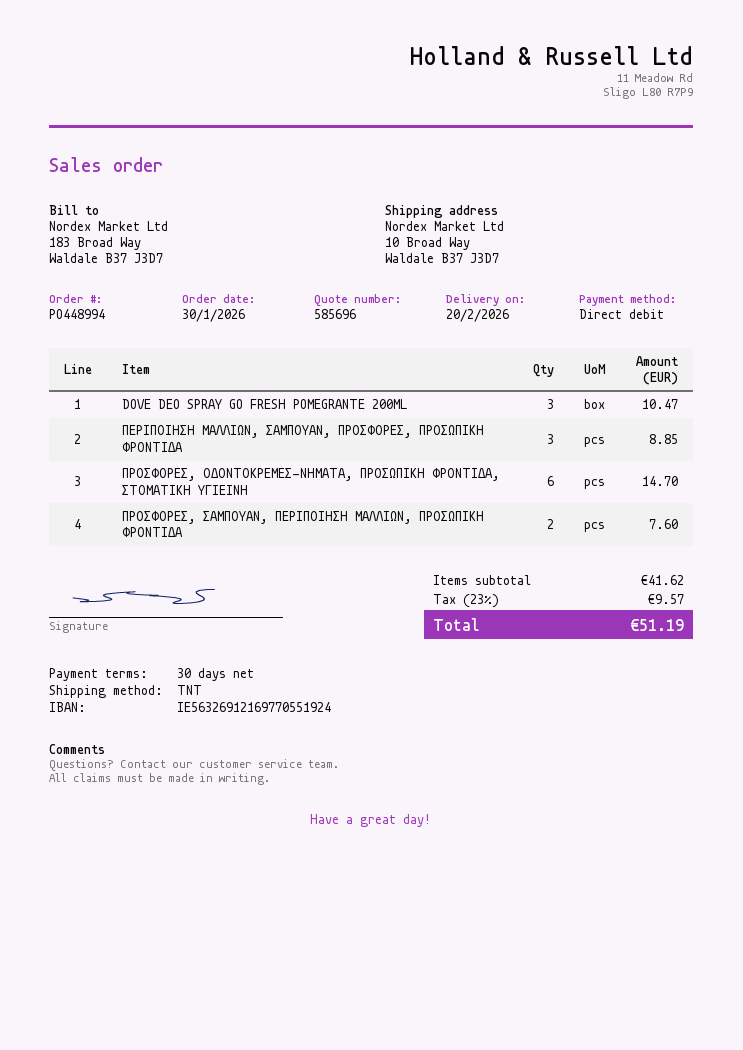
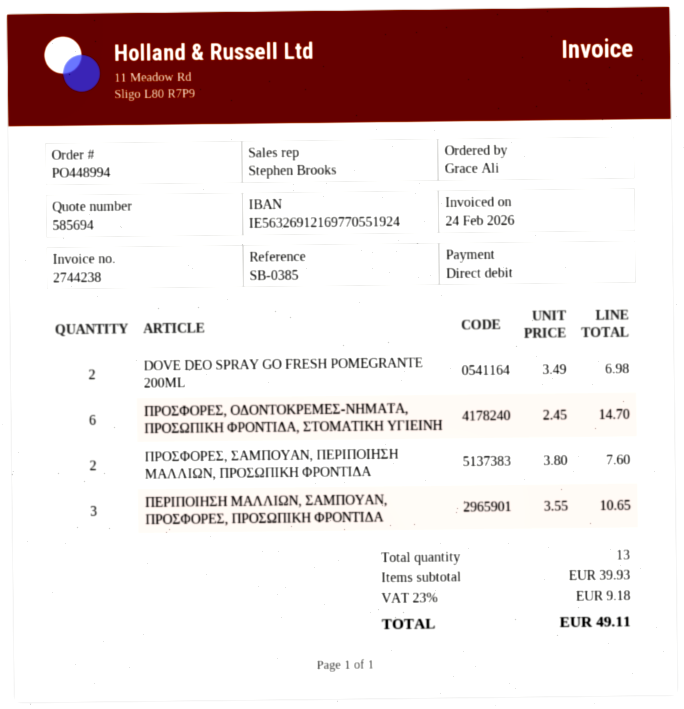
quote number: 585696 -> 585694
DOVE DEO SPRAY GO FRESH POMEGRANTE 200ML: 3 for 10.47 -> 2 for 6.98
ΠΕΡΙΠΟΙΗΣΗ ΜΑΛΛΙΩΝ, ΣΑΜΠΟΥΑΝ, ΠΡΟΣΦΟΡΕΣ, ΠΡΟΣΩΠΙΚΗ ΦΡΟΝΤΙΔΑ: 3 for 8.85 -> 3 for 10.65
subtotal: 41.62 -> 39.93
tax: 23% = 9.57 -> 23% = 9.18
total: 51.19 -> 49.11

